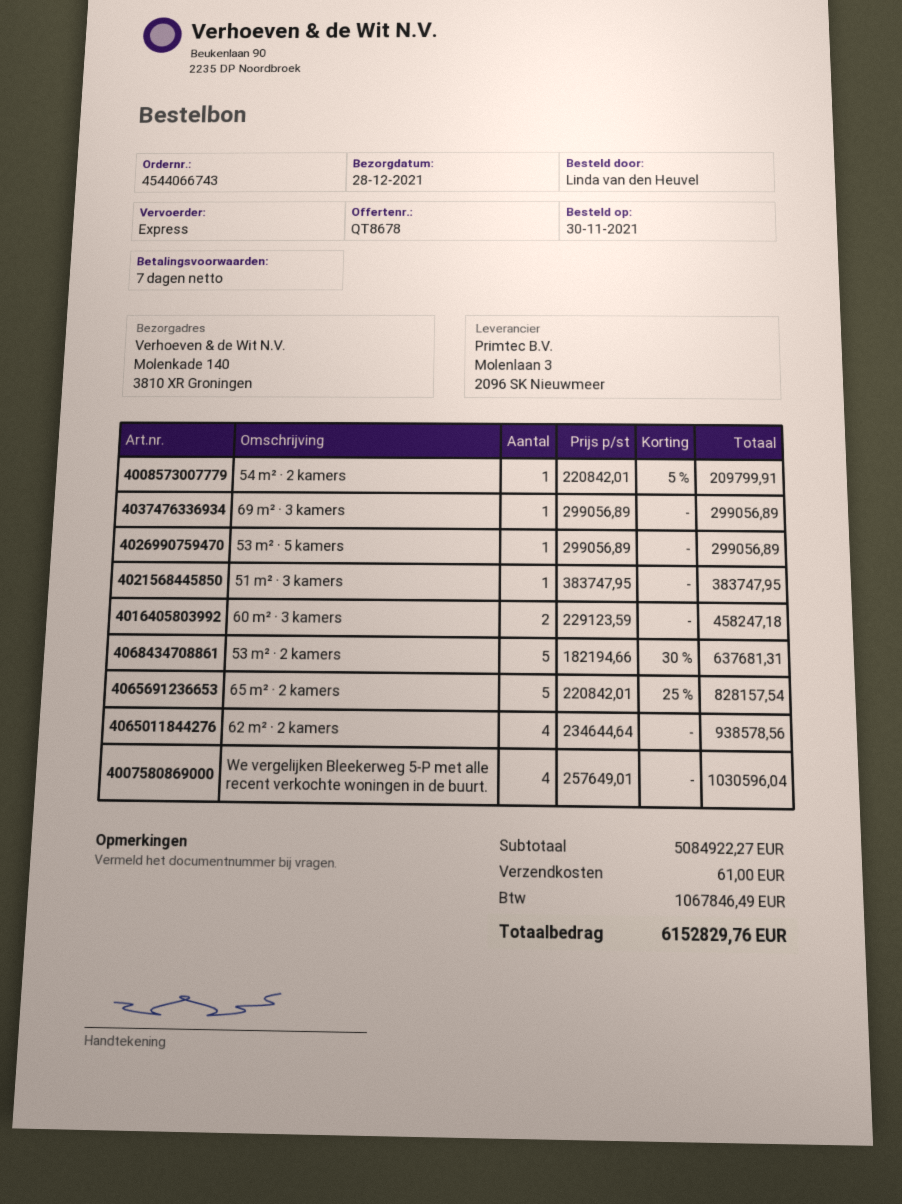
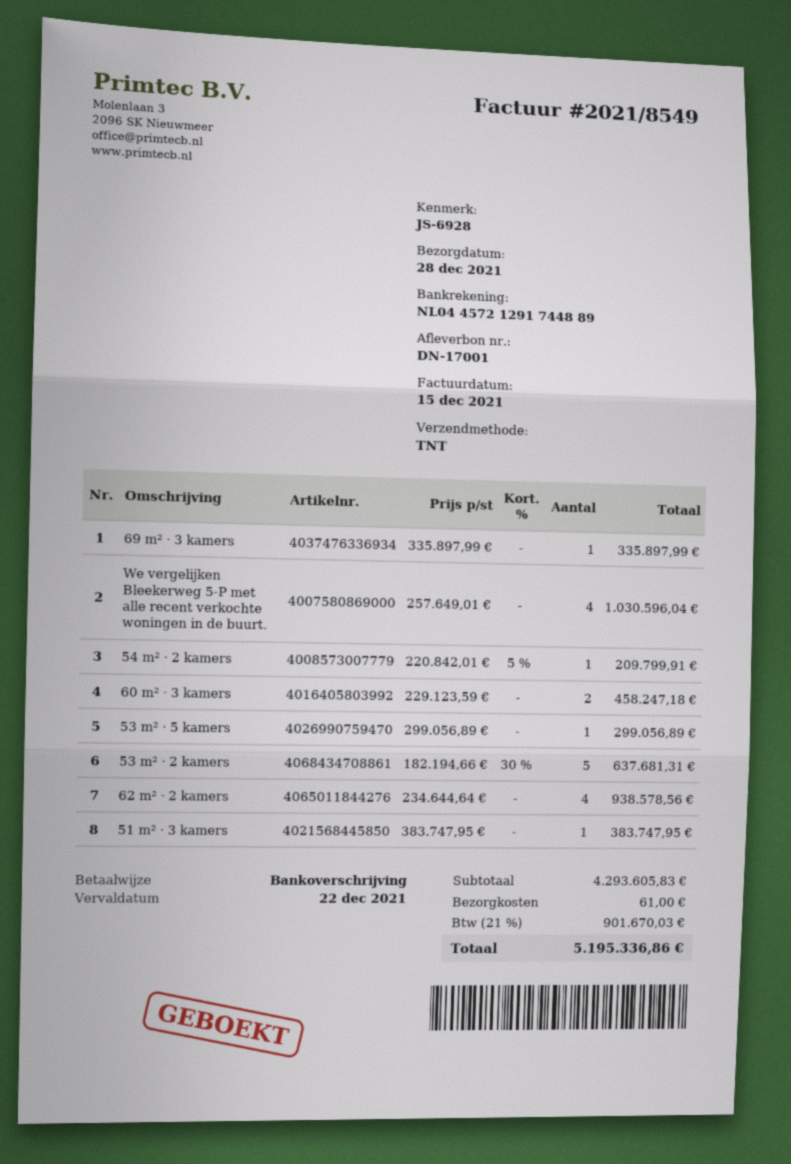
shipping method: express -> TNT
69 m² · 3 kamers: 1 x 299056.89 = 299056.89 -> 1 x 335897.99 = 335897.99
65 m² · 2 kamers: 5 x 220842.01 - 25% = 828157.54 -> none
subtotal: 5084922.27 -> 4293605.83
tax: 1067846.49 -> 901670.03
total: 6152829.76 -> 5195336.86

